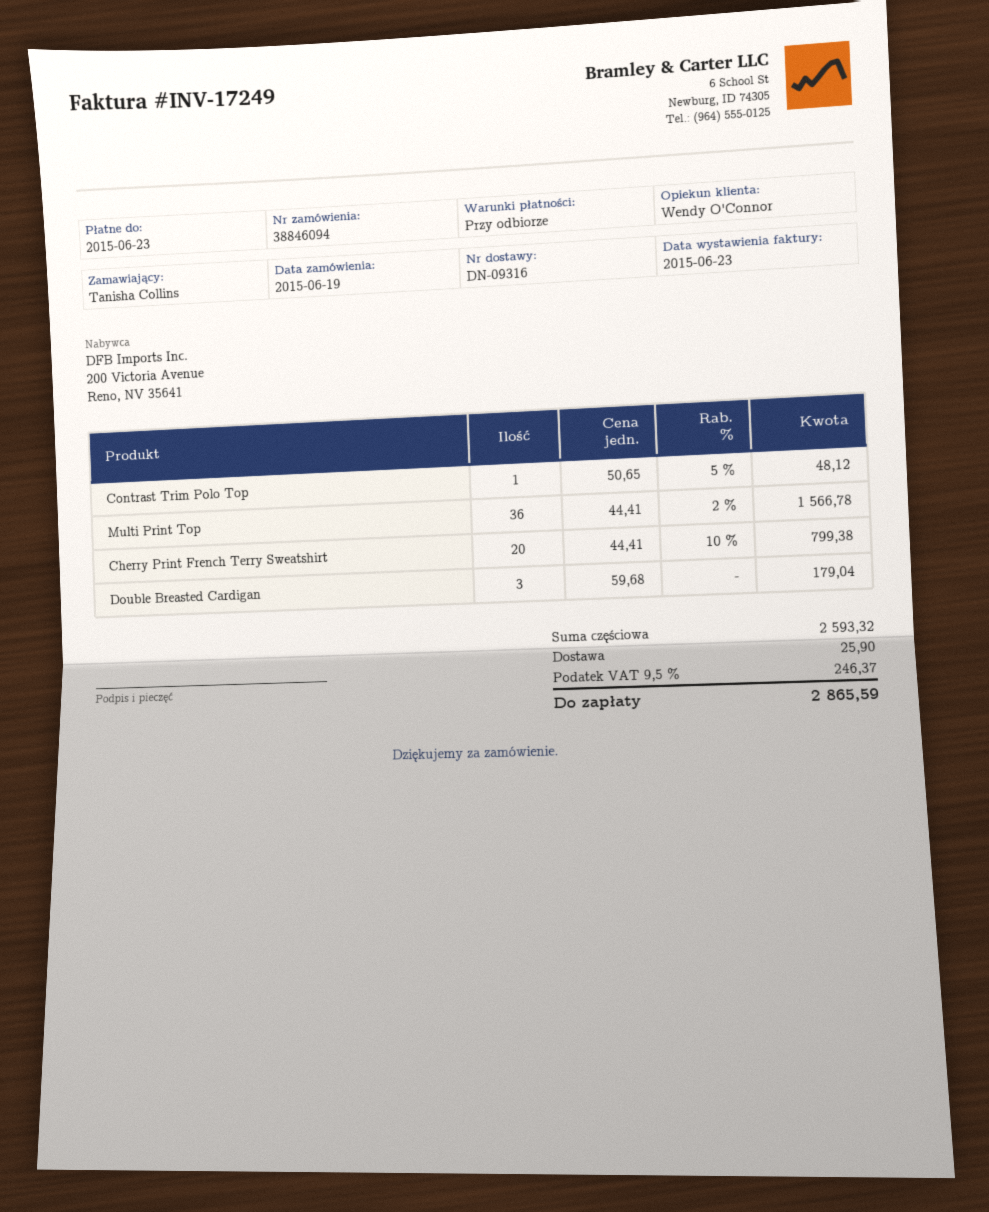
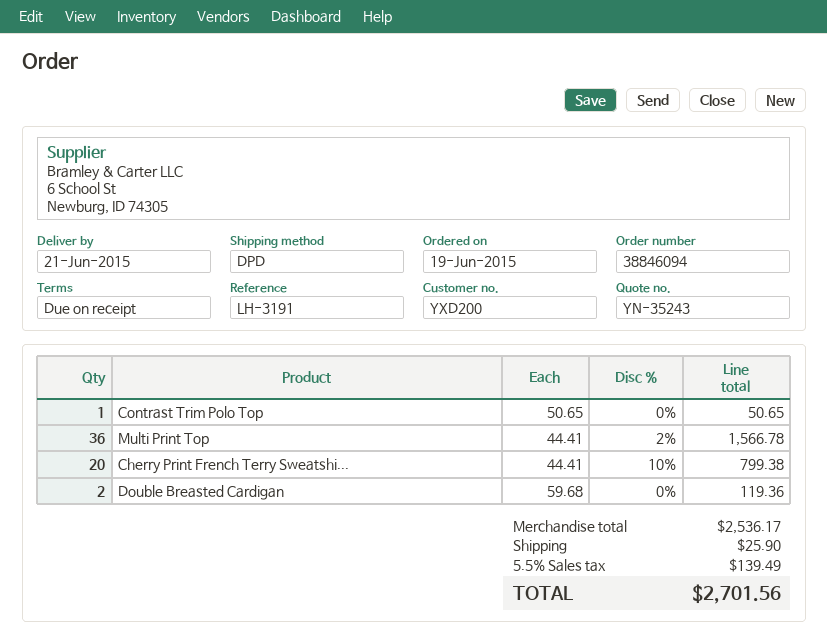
Contrast Trim Polo Top: 1 x 50.65 - 5% = 48.12 -> 1 x 50.65 = 50.65
Double Breasted Cardigan: 3 x 59.68 = 179.04 -> 2 x 59.68 = 119.36
subtotal: 2593.32 -> 2536.17
tax: 9.5% = 246.37 -> 5.5% = 139.49
total: 2865.59 -> 2701.56

